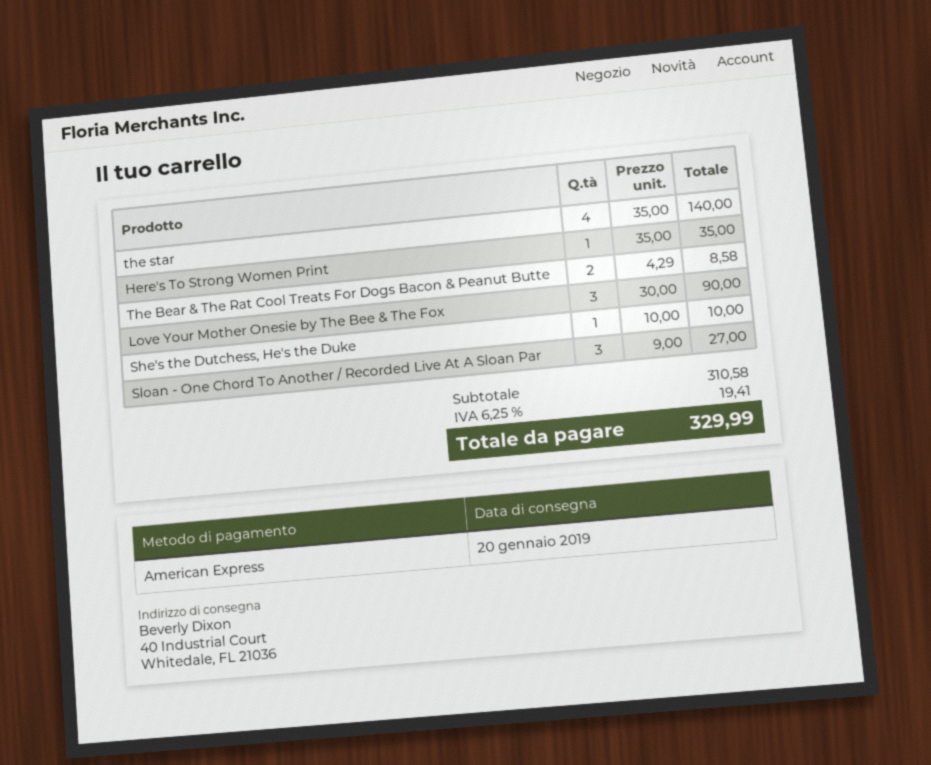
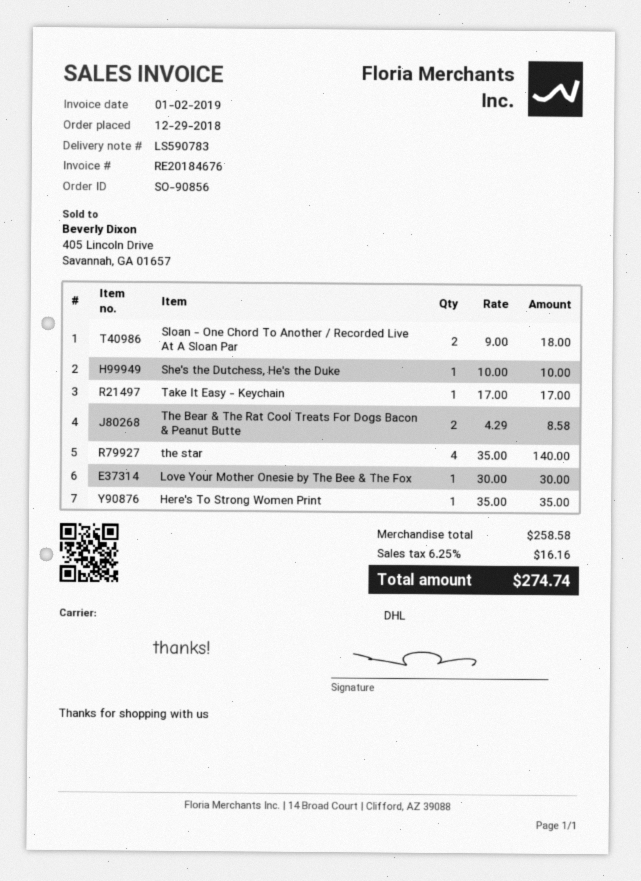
Love Your Mother Onesie by The Bee & The Fox: 3 x 30.00 = 90.00 -> 1 x 30.00 = 30.00
Sloan - One Chord To Another / Recorded Live At A Sloan Par: 3 x 9.00 = 27.00 -> 2 x 9.00 = 18.00
Take It Easy - Keychain: none -> 1 x 17.00 = 17.00
subtotal: 310.58 -> 258.58
tax: 6.25% = 19.41 -> 6.25% = 16.16
total: 329.99 -> 274.74

